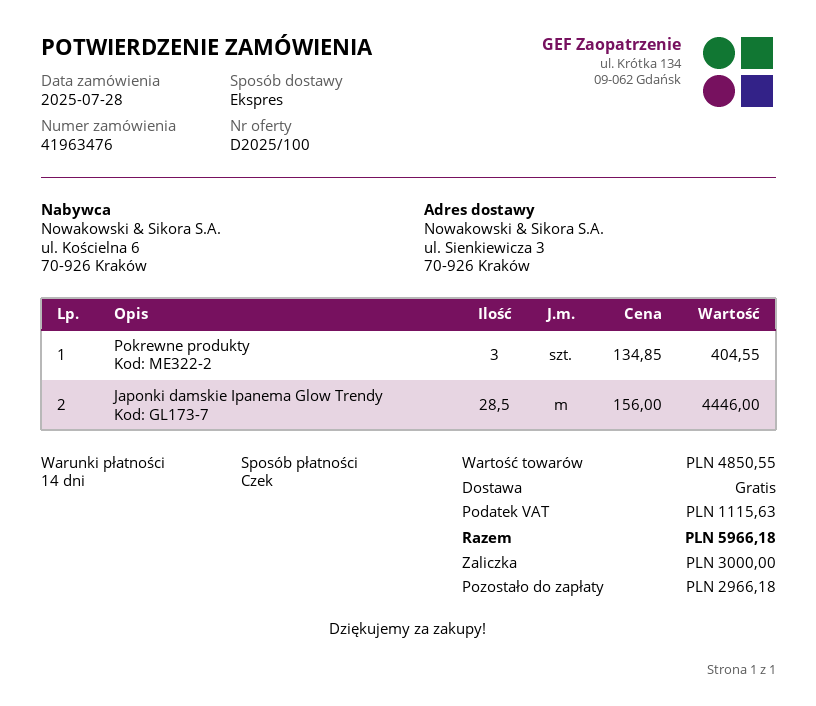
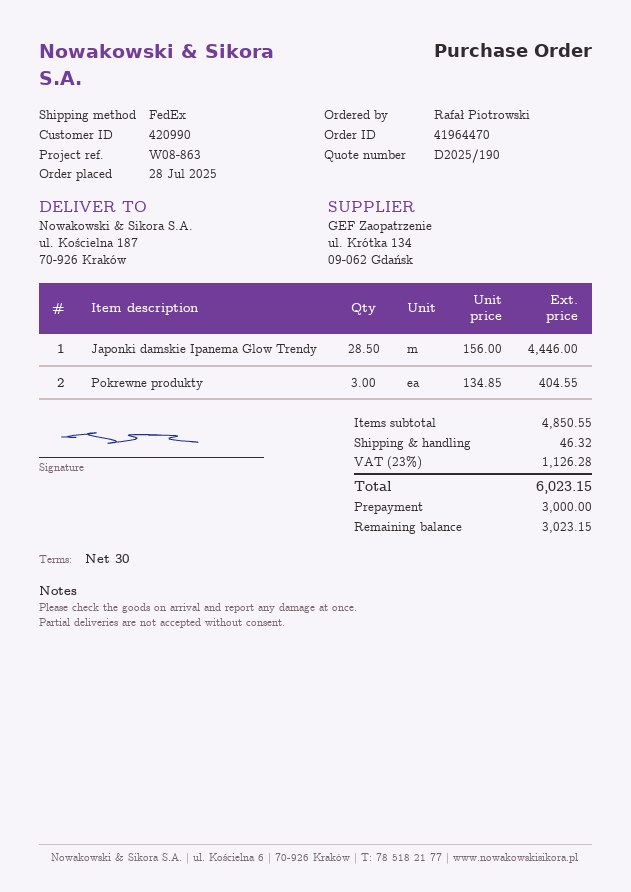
quote number: D2025/100 -> D2025/190
order number: 41963476 -> 41964470
payment terms: 14 days -> 30 days
shipping method: express -> FedEx
ship to: ul. Sienkiewicza 3, 70-926 Kraków -> ul. Kościelna 187, 70-926 Kraków
shipping: 0.00 -> 46.32
tax: 1115.63 -> 1126.28
total: 5966.18 -> 6023.15
balance: 2966.18 -> 3023.15

